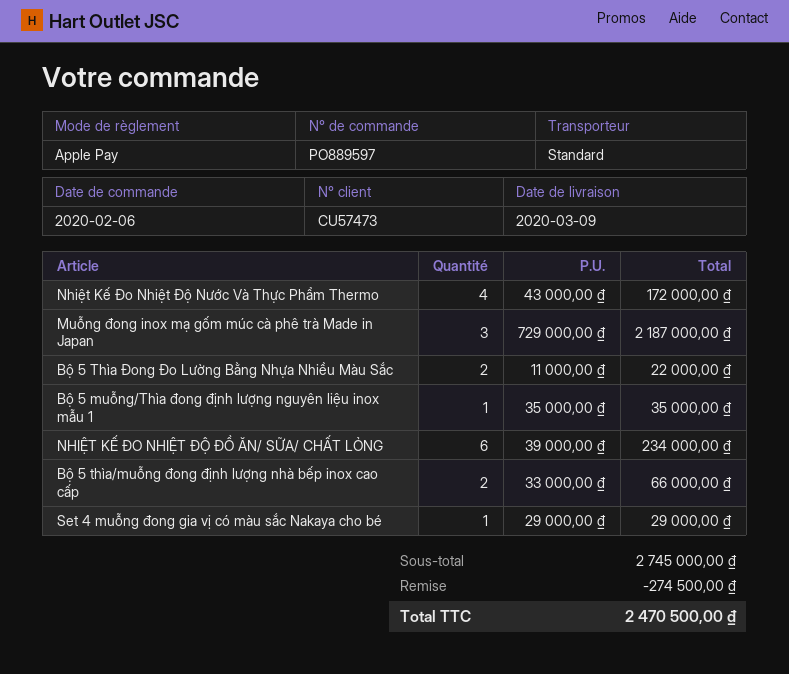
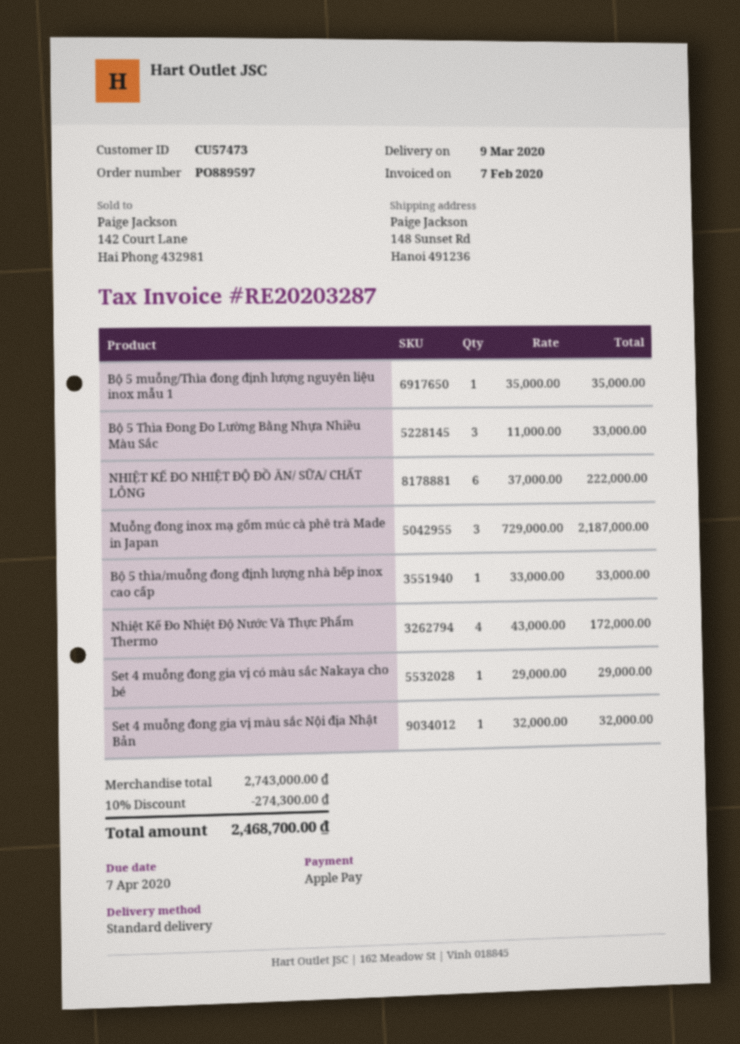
Bộ 5 Thìa Đong Đo Lường Bằng Nhựa Nhiều Màu Sắc: 2 x 11000.00 = 22000.00 -> 3 x 11000.00 = 33000.00
NHIỆT KẾ ĐO NHIỆT ĐỘ ĐỒ ĂN/ SỮA/ CHẤT LỎNG: 6 x 39000.00 = 234000.00 -> 6 x 37000.00 = 222000.00
Bộ 5 thìa/muỗng đong định lượng nhà bếp inox cao cấp: 2 x 33000.00 = 66000.00 -> 1 x 33000.00 = 33000.00
Set 4 muỗng đong gia vị màu sắc Nội địa Nhật Bản: none -> 1 x 32000.00 = 32000.00
subtotal: 2745000.00 -> 2743000.00
discount: 274500.00 -> 274300.00
total: 2470500.00 -> 2468700.00

